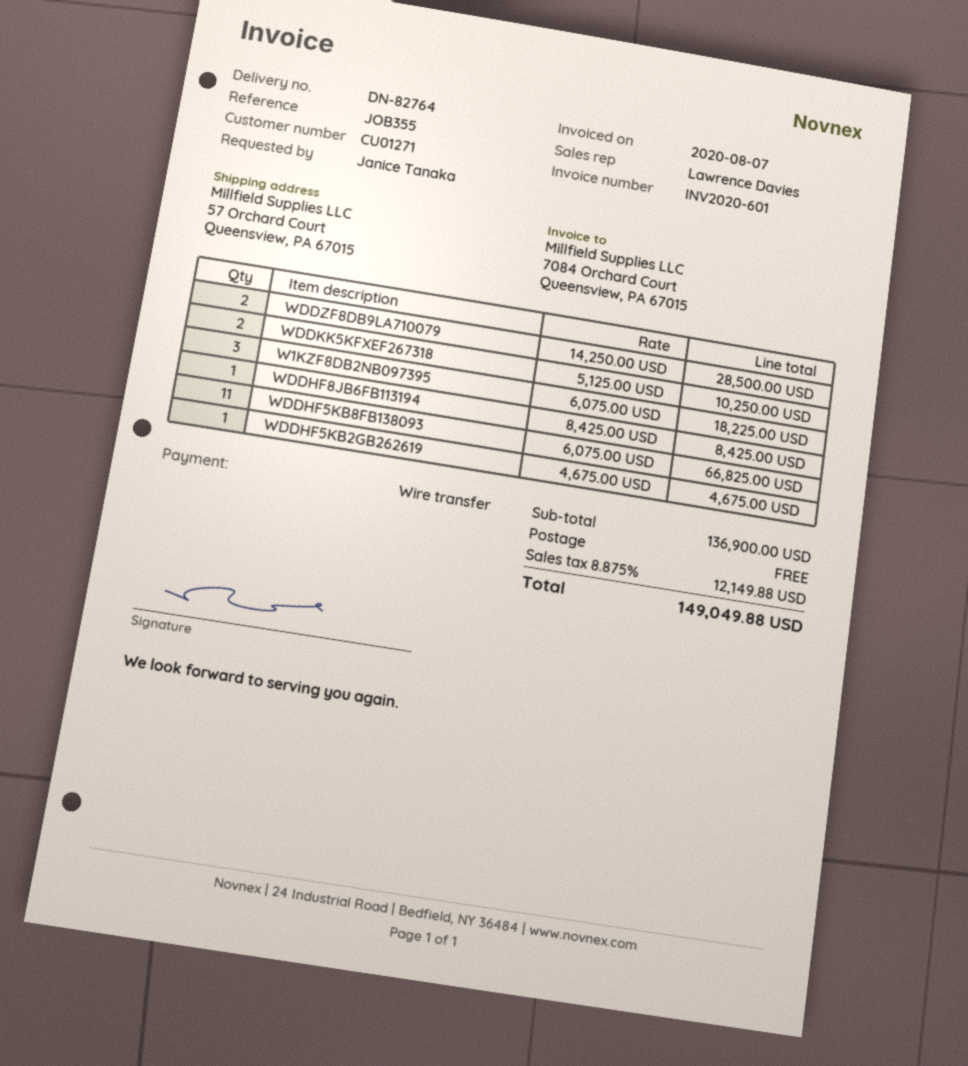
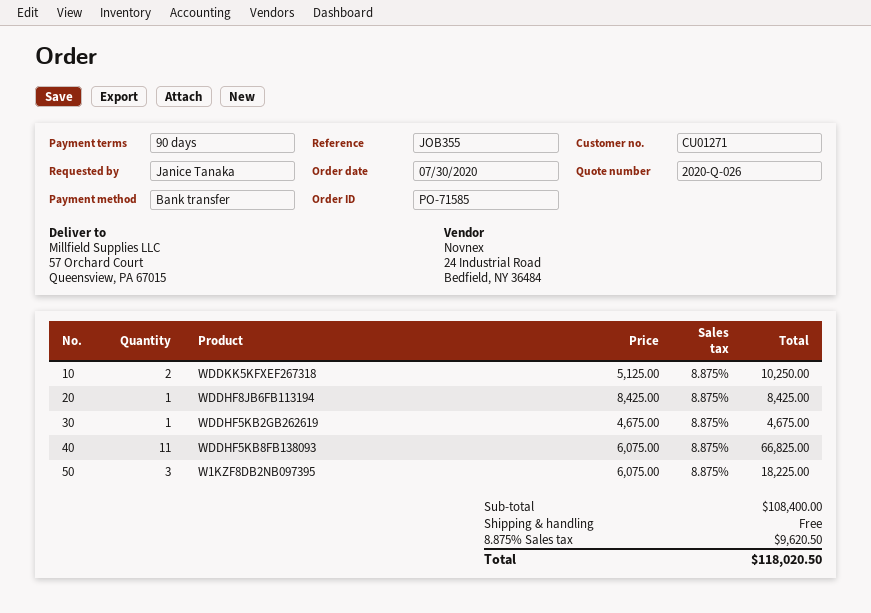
WDDZF8DB9LA710079: 2 x 14250.00 = 28500.00 -> none
subtotal: 136900.00 -> 108400.00
tax: 8.875% = 12149.88 -> 8.875% = 9620.50
total: 149049.88 -> 118020.50

